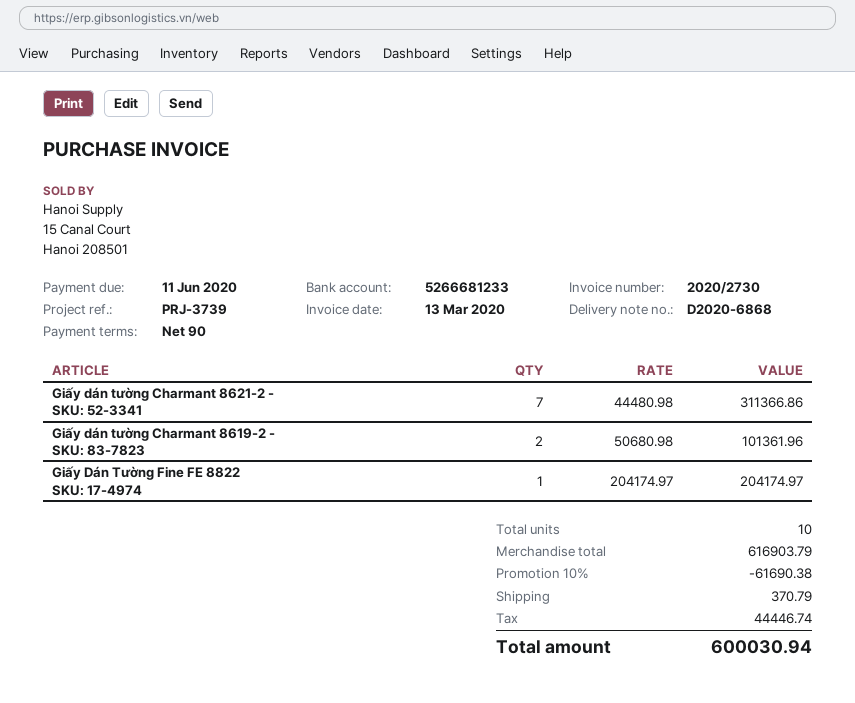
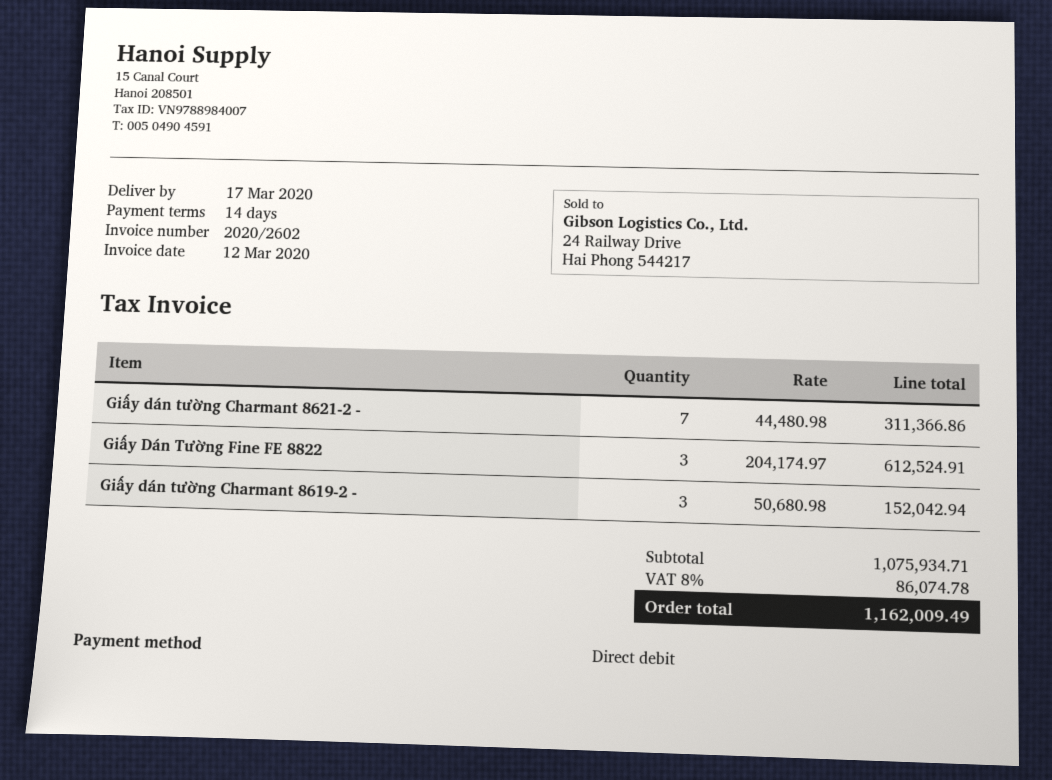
invoice number: 2020/2730 -> 2020/2602
invoice date: 2020-03-13 -> 2020-03-12
payment terms: 90 days -> 14 days
Giấy dán tường Charmant 8619-2 -: 2 x 50680.98 = 101361.96 -> 3 x 50680.98 = 152042.94
Giấy Dán Tường Fine FE 8822: 1 x 204174.97 = 204174.97 -> 3 x 204174.97 = 612524.91
subtotal: 616903.79 -> 1075934.71
discount: 10% = 61690.38 -> none
shipping: 370.79 -> none
tax: 44446.74 -> 86074.78
total: 600030.94 -> 1162009.49

